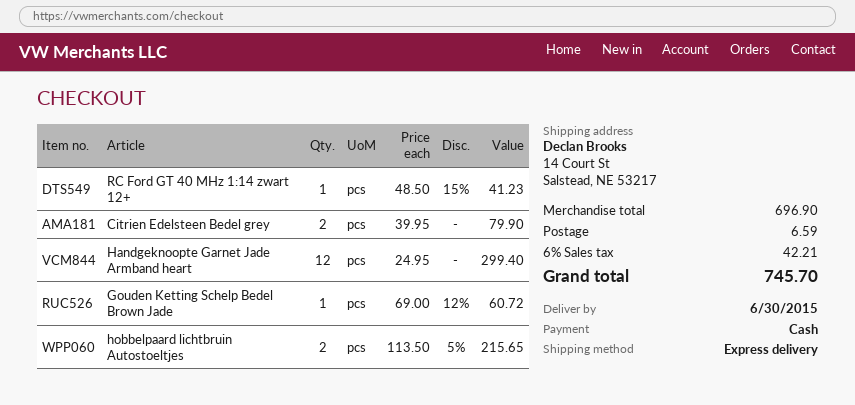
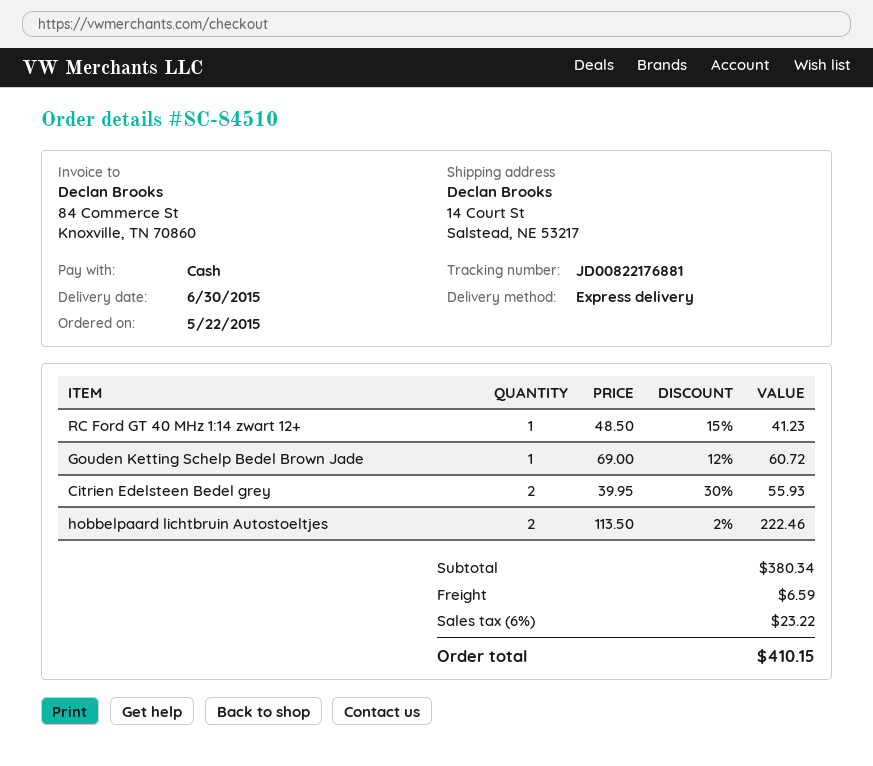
Citrien Edelsteen Bedel grey: 2 x 39.95 = 79.90 -> 2 x 39.95 - 30% = 55.93
Handgeknoopte Garnet Jade Armband heart: 12 x 24.95 = 299.40 -> none
hobbelpaard lichtbruin Autostoeltjes: 2 x 113.50 - 5% = 215.65 -> 2 x 113.50 - 2% = 222.46
subtotal: 696.90 -> 380.34
tax: 6% = 42.21 -> 6% = 23.22
total: 745.70 -> 410.15

